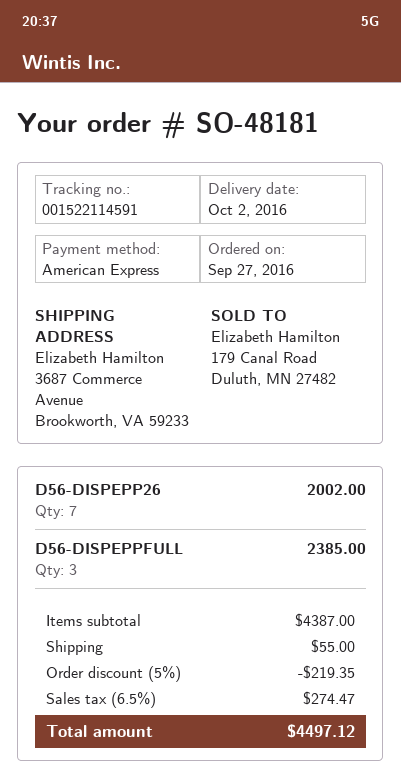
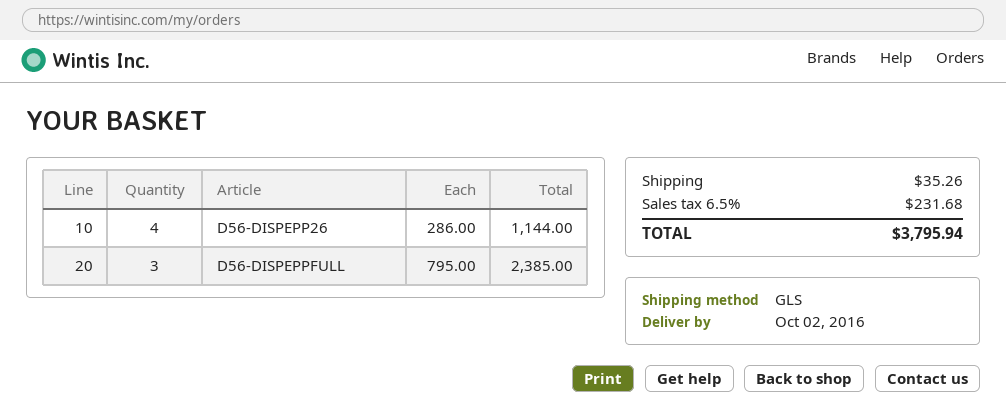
D56-DISPEPP26: 7 for 2002.00 -> 4 for 1144.00
discount: 5% = 219.35 -> none
shipping: 55.00 -> 35.26
tax: 6.5% = 274.47 -> 6.5% = 231.68
total: 4497.12 -> 3795.94

